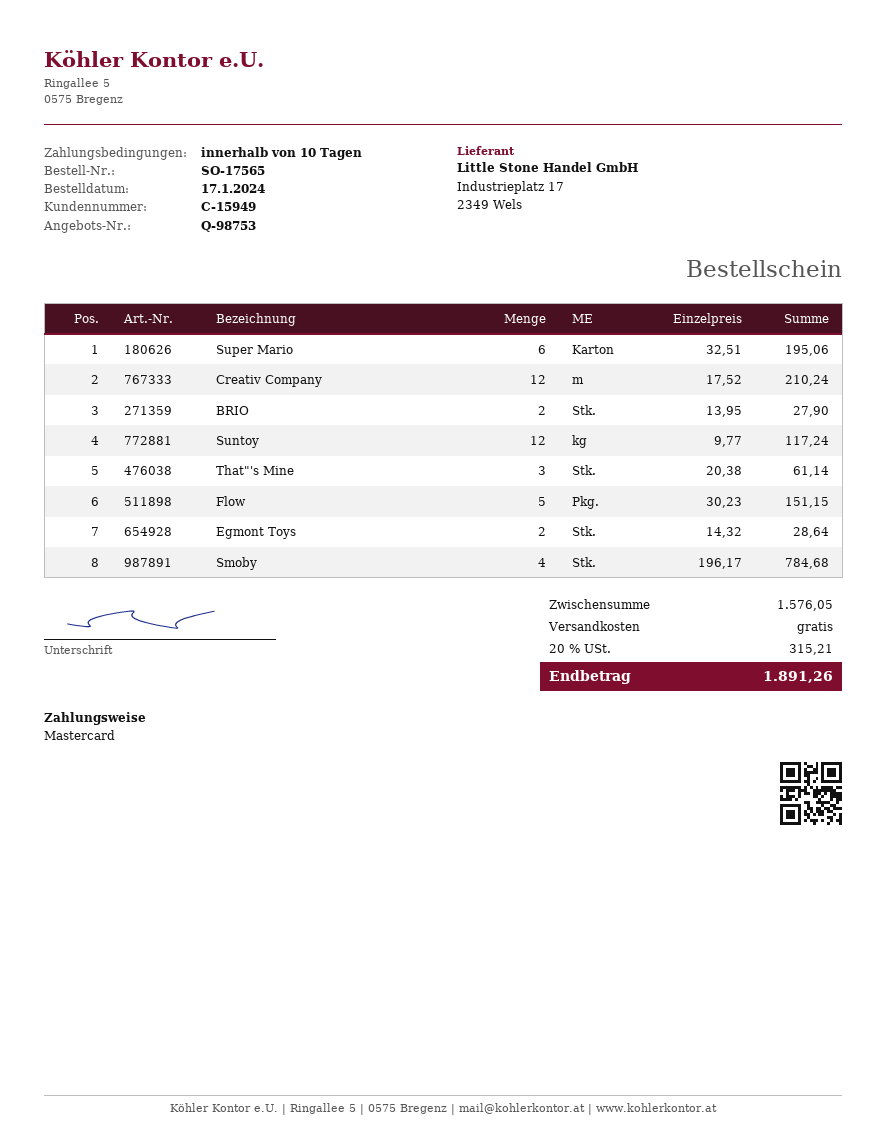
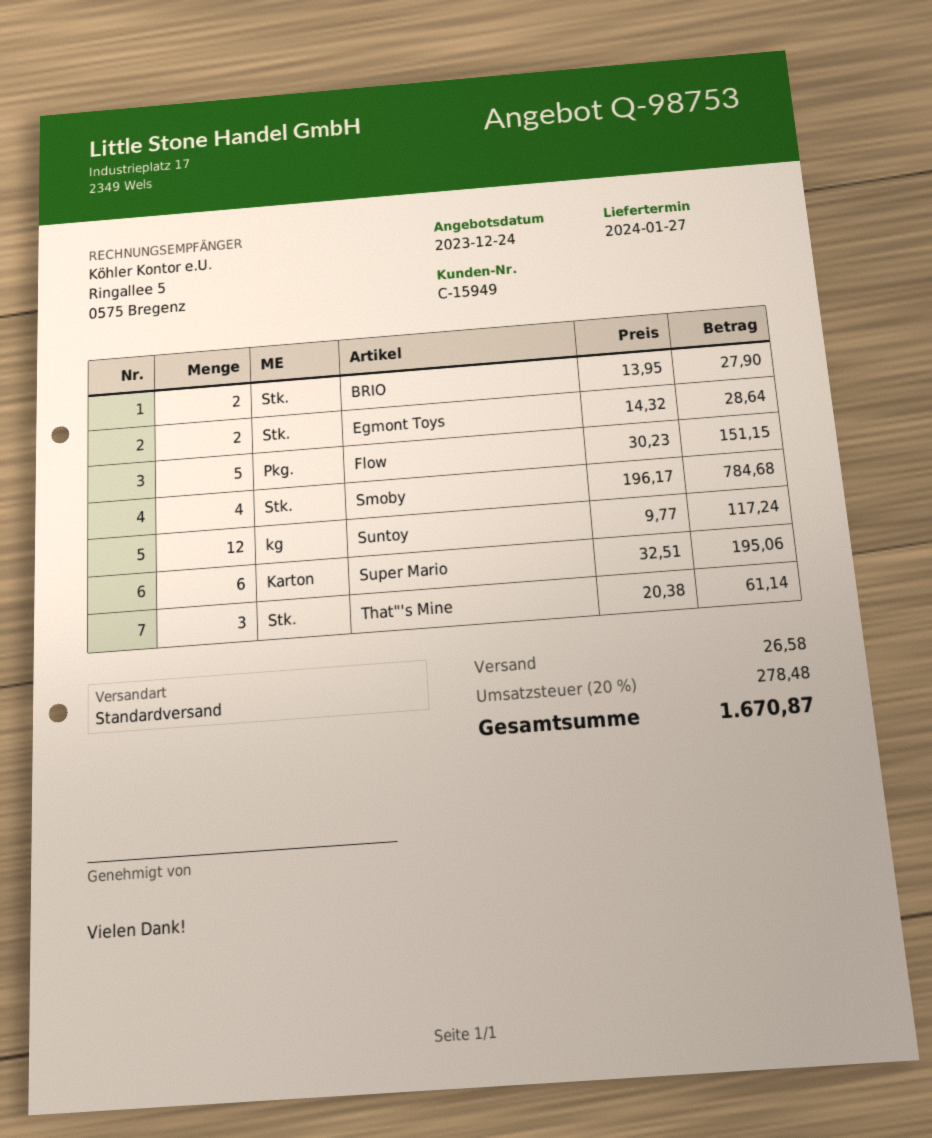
Creativ Company: 12 x 17.52 = 210.24 -> none
shipping: 0.00 -> 26.58
tax: 20% = 315.21 -> 20% = 278.48
total: 1891.26 -> 1670.87

